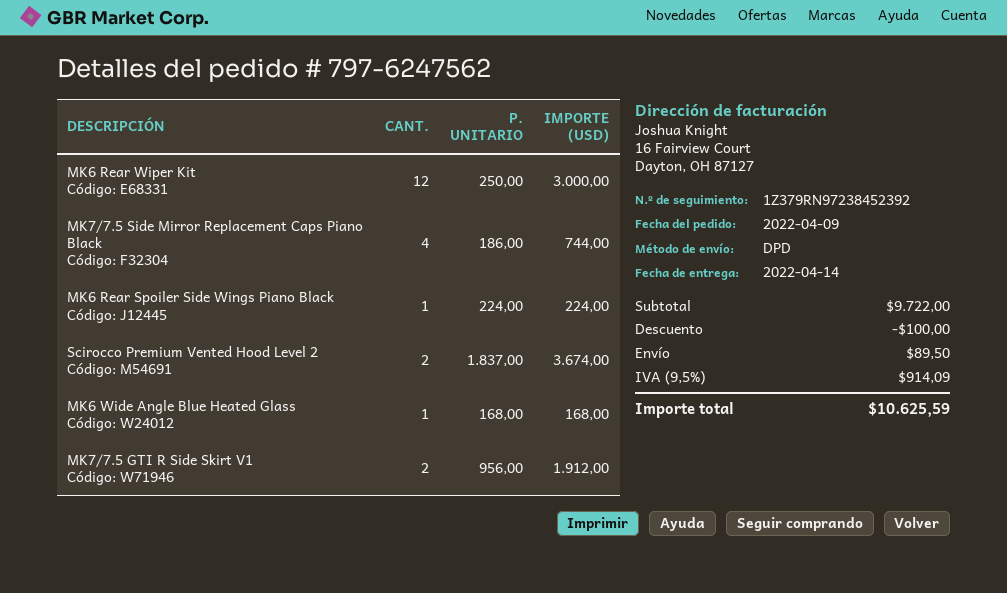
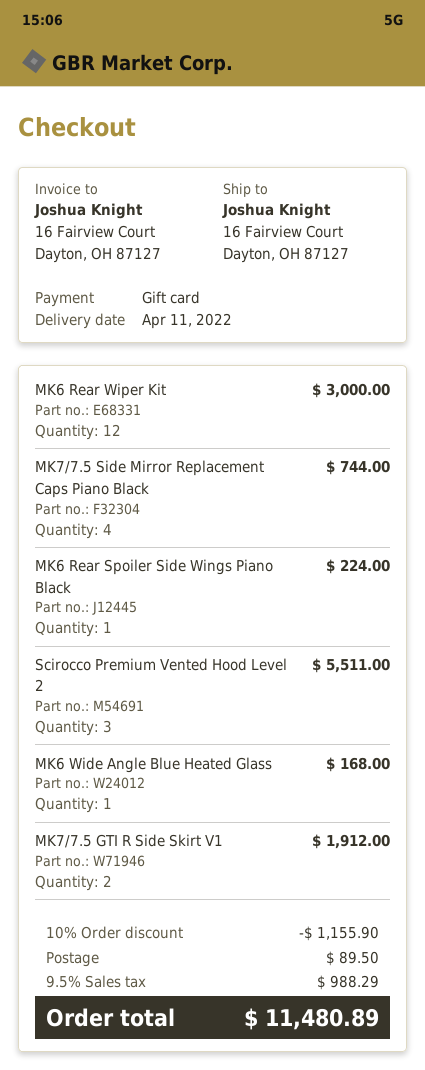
delivery date: 2022-04-14 -> 2022-04-11
Scirocco Premium Vented Hood Level 2: 2 for 3674.00 -> 3 for 5511.00
discount: 100.00 -> 1155.90
tax: 9.5% = 914.09 -> 9.5% = 988.29
total: 10625.59 -> 11480.89

